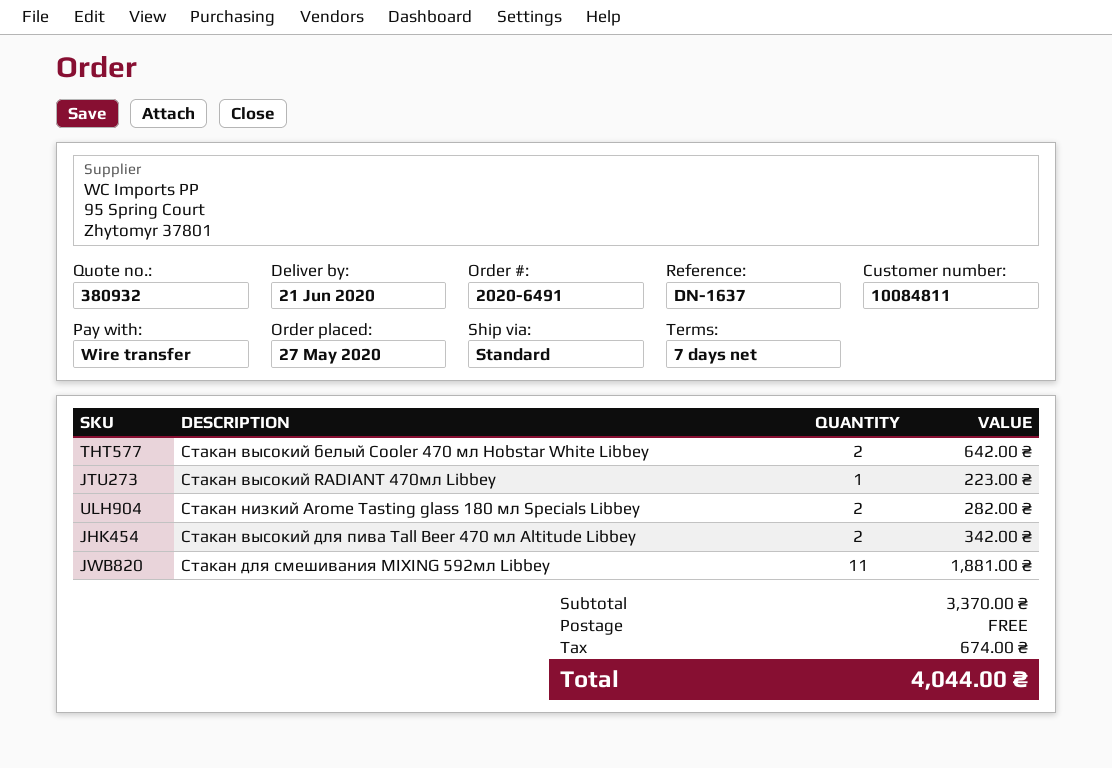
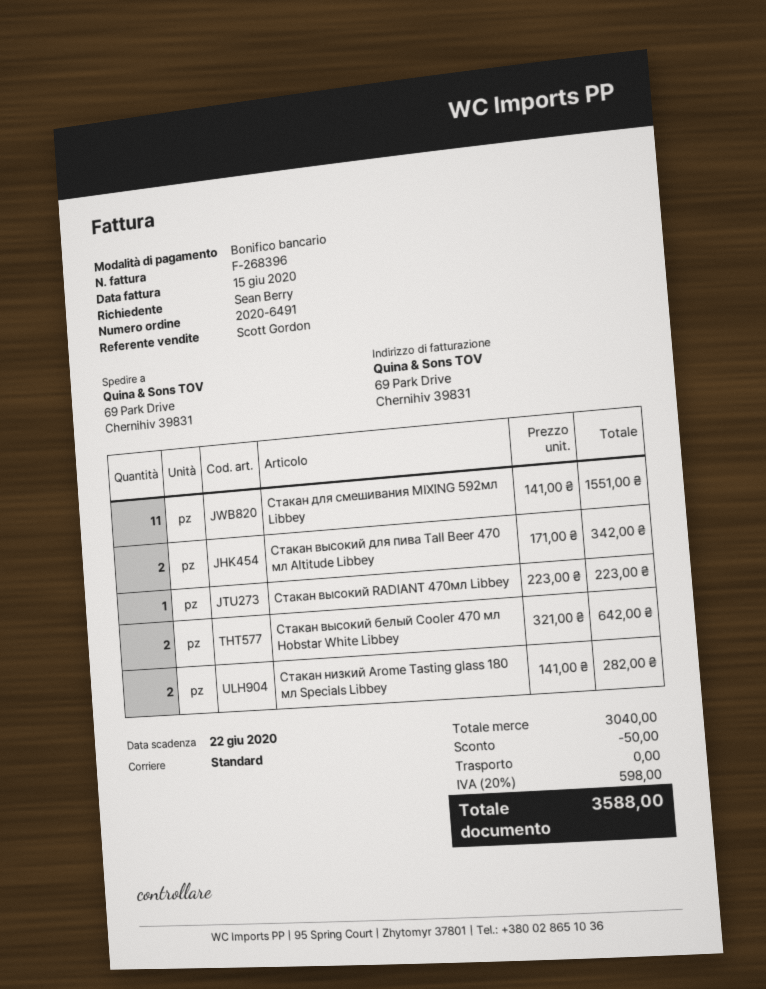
Стакан для смешивания MIXING 592мл Libbey: 11 for 1881.00 -> 11 for 1551.00
subtotal: 3370.00 -> 3040.00
discount: none -> 50.00
tax: 674.00 -> 598.00
total: 4044.00 -> 3588.00

